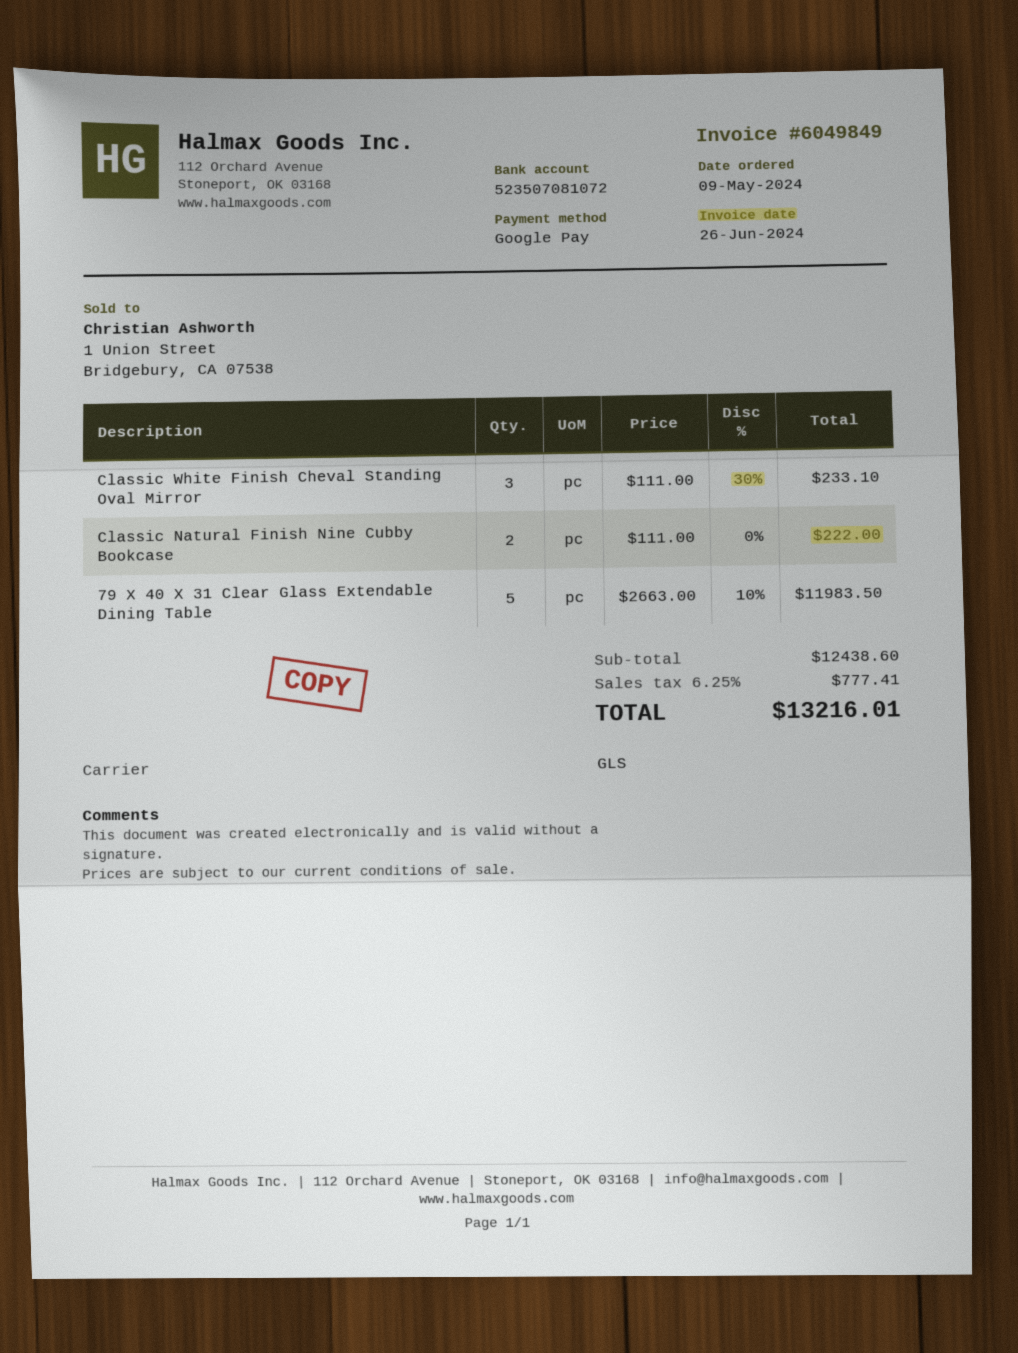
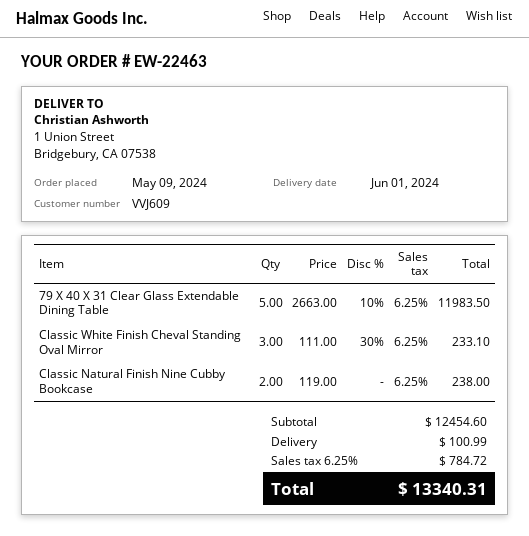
Classic Natural Finish Nine Cubby Bookcase: 2 x 111.00 = 222.00 -> 2 x 119.00 = 238.00
subtotal: 12438.60 -> 12454.60
shipping: none -> 100.99
tax: 6.25% = 777.41 -> 6.25% = 784.72
total: 13216.01 -> 13340.31

